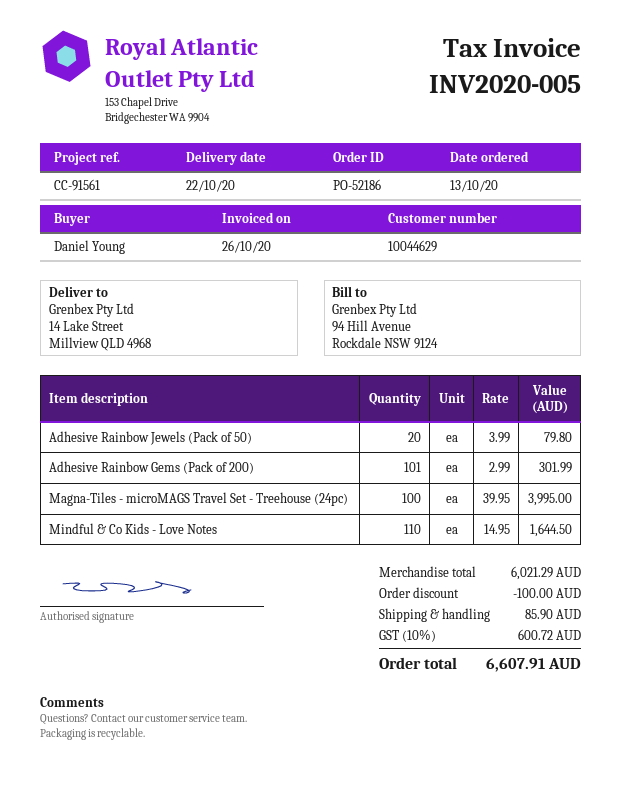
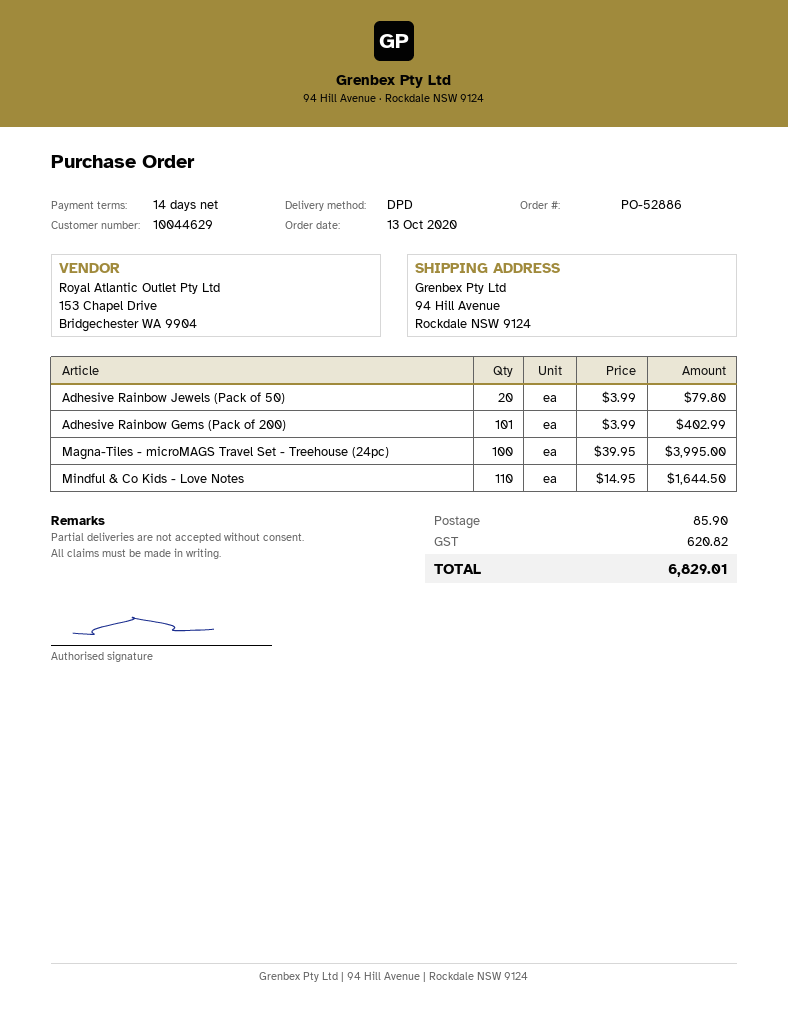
order number: PO-52186 -> PO-52886
ship to: 14 Lake Street, Millview QLD 4968 -> 94 Hill Avenue, Rockdale NSW 9124
Adhesive Rainbow Gems (Pack of 200): 101 x 2.99 = 301.99 -> 101 x 3.99 = 402.99
discount: 100.00 -> none
tax: 600.72 -> 620.82
total: 6607.91 -> 6829.01

